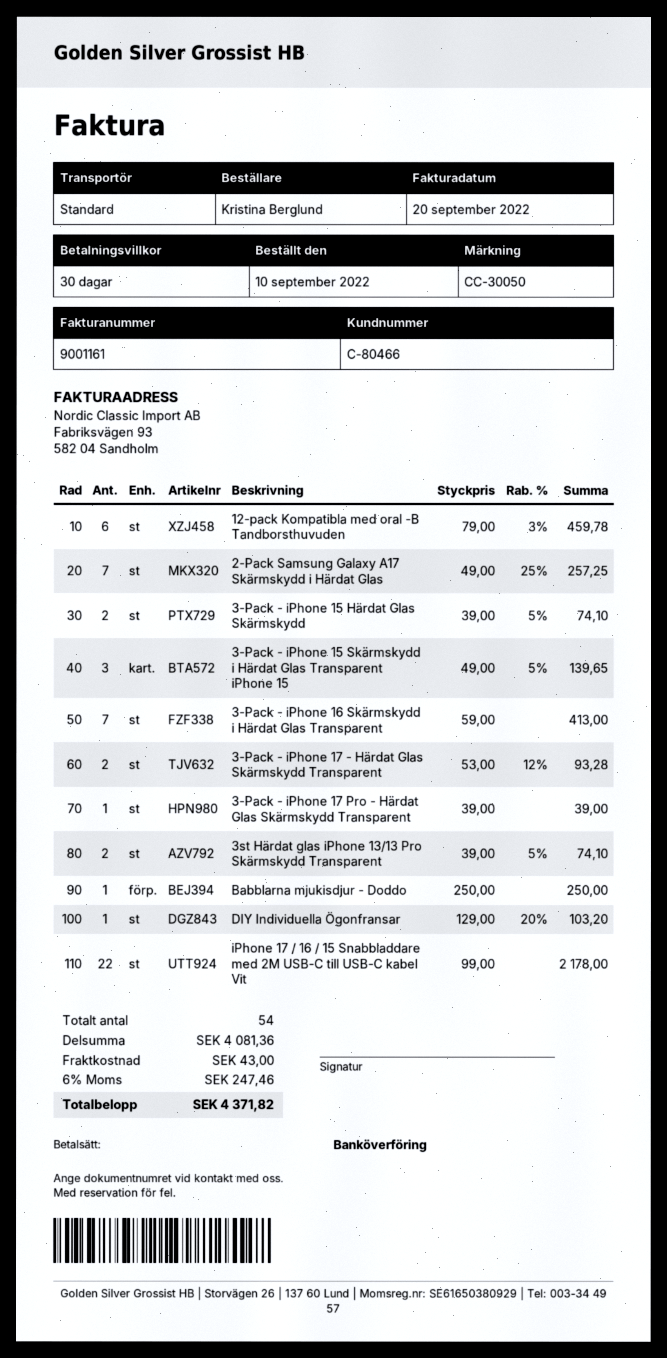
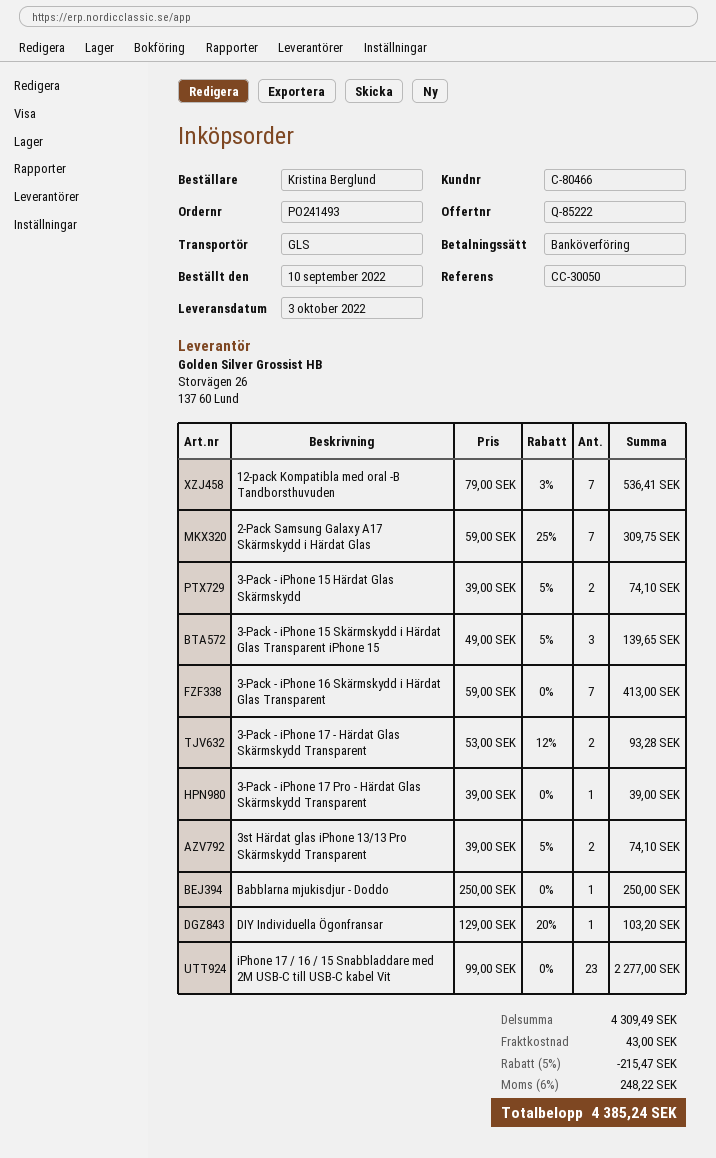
shipping method: standard -> GLS
12-pack Kompatibla med oral -B Tandborsthuvuden: 6 x 79.00 - 3% = 459.78 -> 7 x 79.00 - 3% = 536.41
2-Pack Samsung Galaxy A17 Skärmskydd i Härdat Glas: 7 x 49.00 - 25% = 257.25 -> 7 x 59.00 - 25% = 309.75
iPhone 17 / 16 / 15 Snabbladdare med 2M USB-C till USB-C kabel Vit: 22 x 99.00 = 2178.00 -> 23 x 99.00 = 2277.00
subtotal: 4081.36 -> 4309.49
discount: none -> 5% = 215.47
tax: 6% = 247.46 -> 6% = 248.22
total: 4371.82 -> 4385.24

